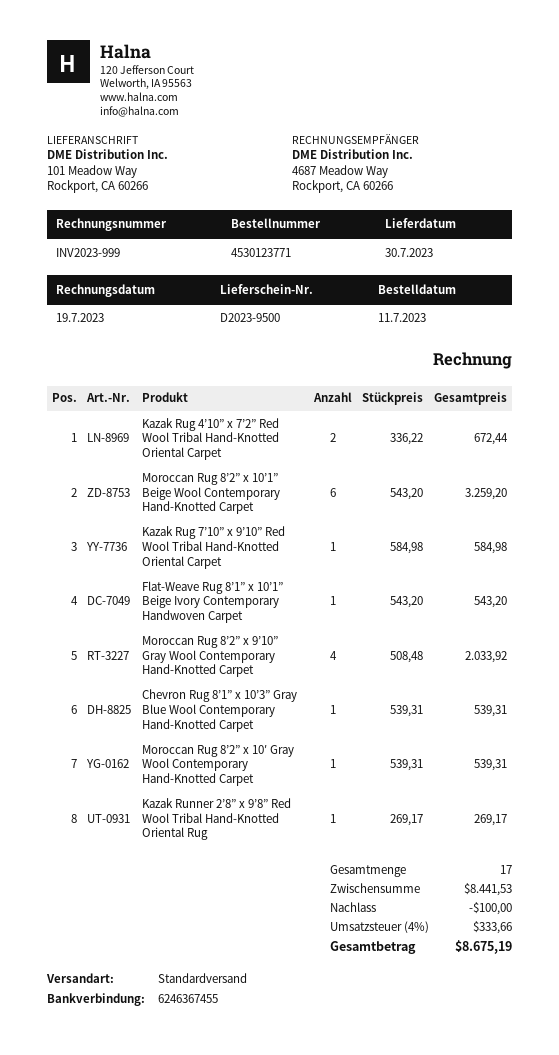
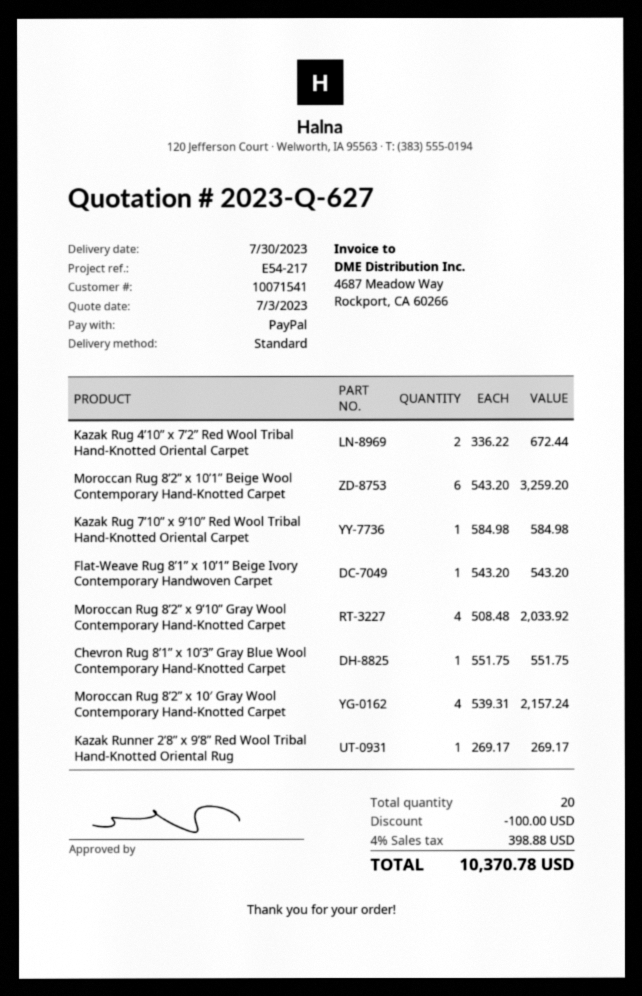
Chevron Rug 8’1” x 10’3” Gray Blue Wool Contemporary Hand-Knotted Carpet: 1 x 539.31 = 539.31 -> 1 x 551.75 = 551.75
Moroccan Rug 8’2” x 10′ Gray Wool Contemporary Hand-Knotted Carpet: 1 x 539.31 = 539.31 -> 4 x 539.31 = 2157.24
total quantity: 17 -> 20
tax: 4% = 333.66 -> 4% = 398.88
total: 8675.19 -> 10370.78

